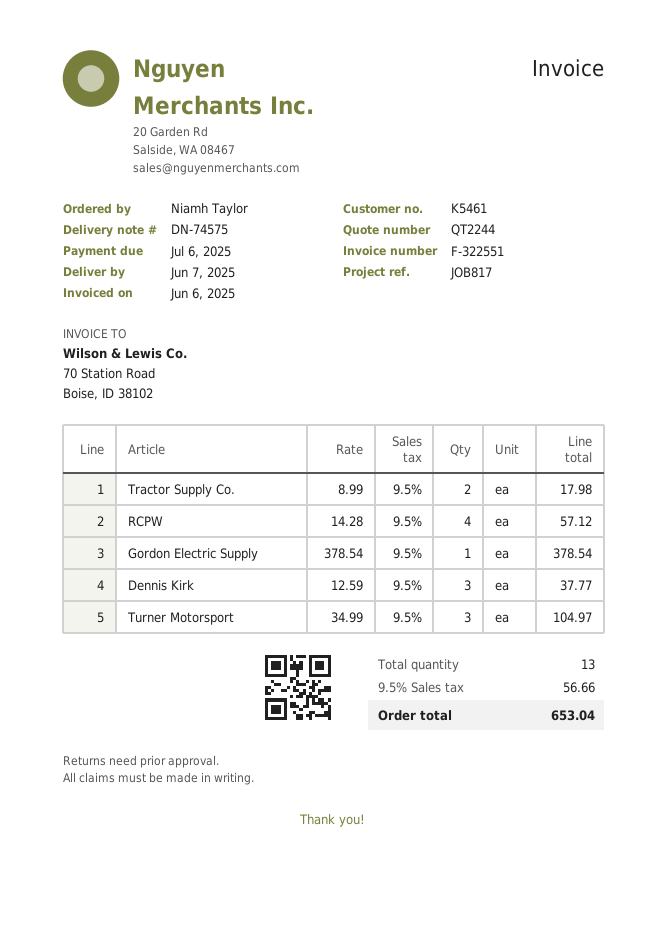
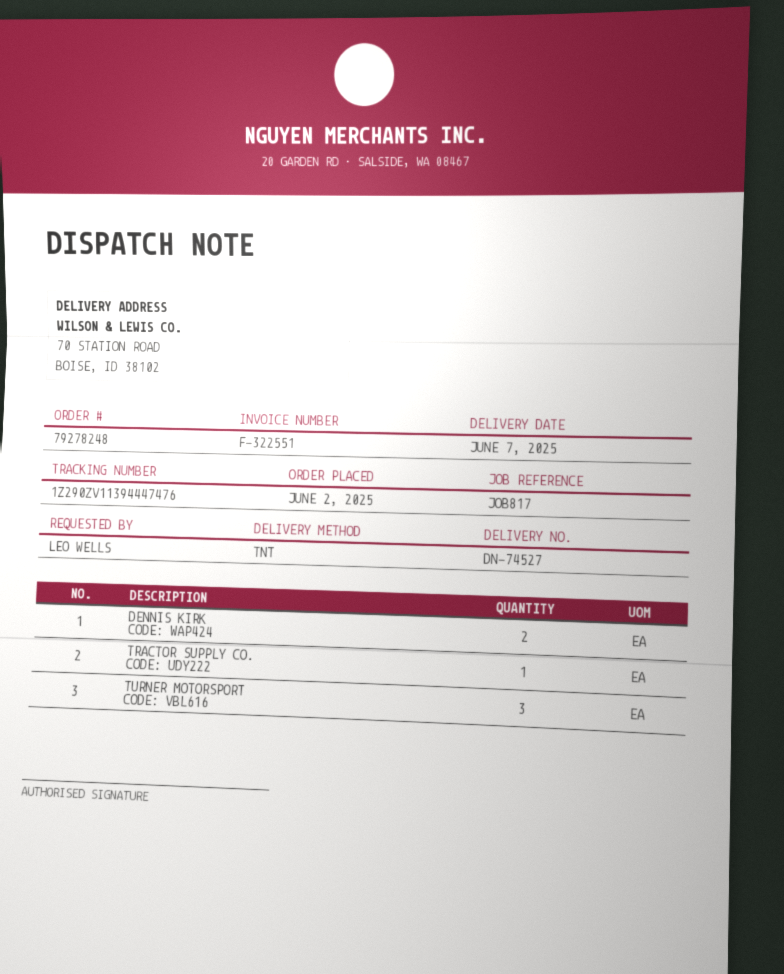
delivery note number: DN-74575 -> DN-74527
ordered by: Niamh Taylor -> LEO WELLS
Tractor Supply Co.: 2 -> 1
RCPW: 4 -> none
Gordon Electric Supply: 1 -> none
Dennis Kirk: 3 -> 2

